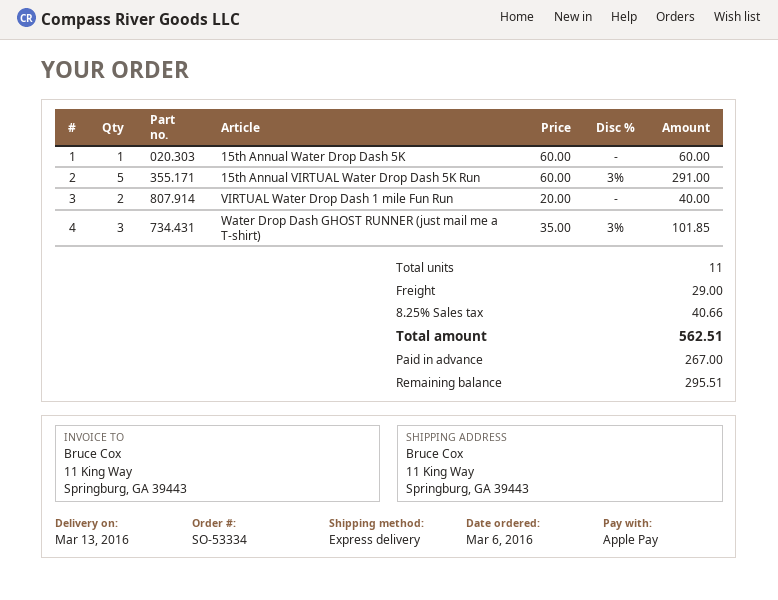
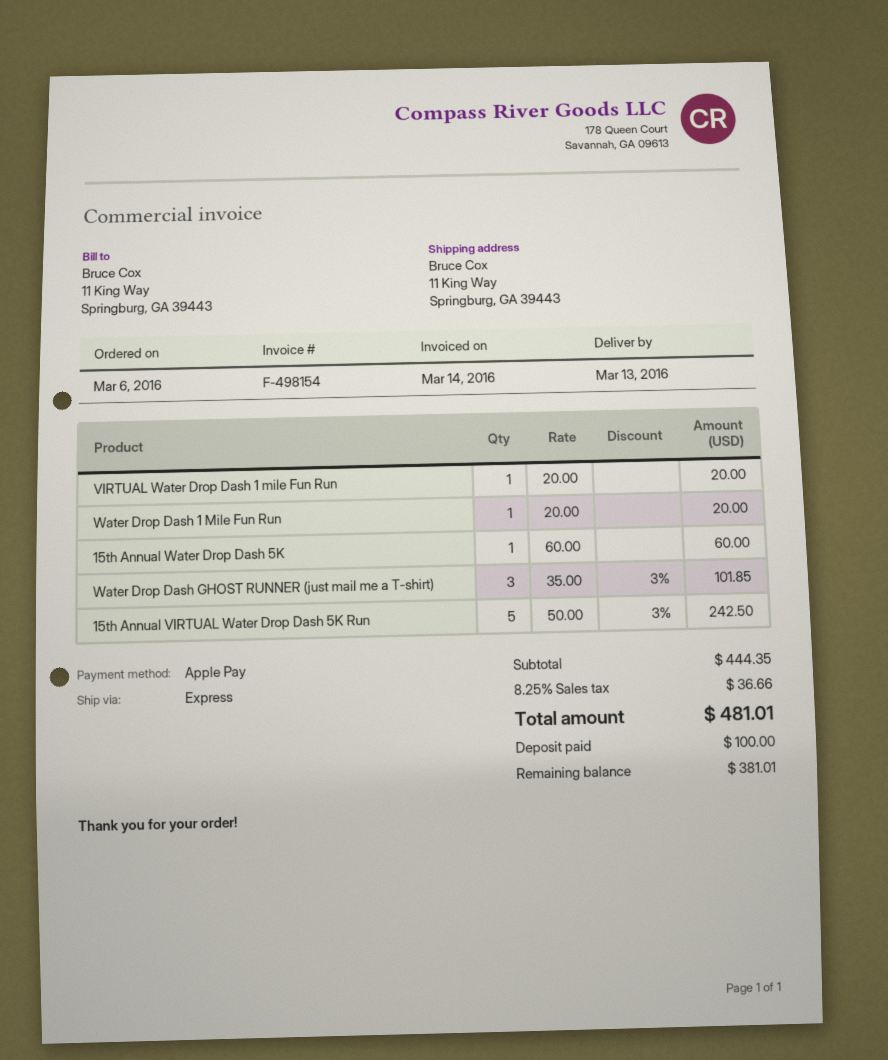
15th Annual VIRTUAL Water Drop Dash 5K Run: 5 x 60.00 - 3% = 291.00 -> 5 x 50.00 - 3% = 242.50
VIRTUAL Water Drop Dash 1 mile Fun Run: 2 x 20.00 = 40.00 -> 1 x 20.00 = 20.00
Water Drop Dash 1 Mile Fun Run: none -> 1 x 20.00 = 20.00
shipping: 29.00 -> none
tax: 8.25% = 40.66 -> 8.25% = 36.66
total: 562.51 -> 481.01
deposit: 267.00 -> 100.00
balance: 295.51 -> 381.01

